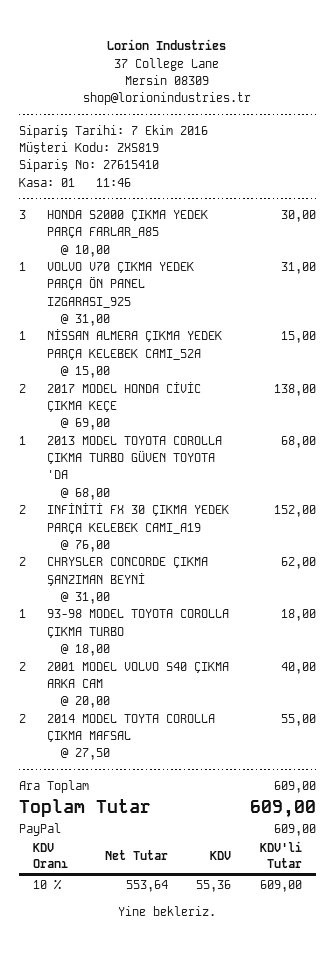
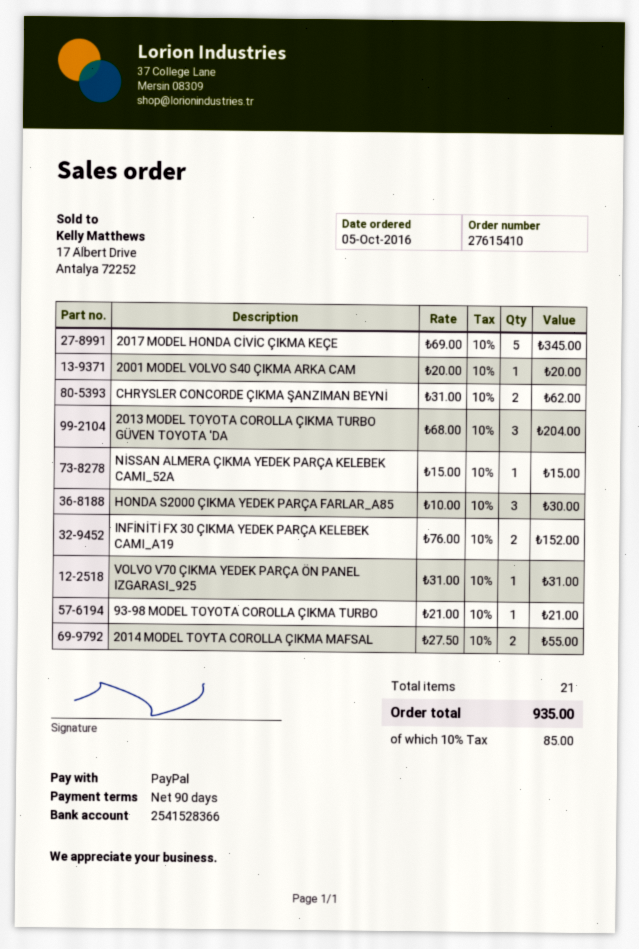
order date: 2016-10-07 -> 2016-10-05
2017 MODEL HONDA CİVİC ÇIKMA KEÇE: 2 x 69.00 = 138.00 -> 5 x 69.00 = 345.00
2013 MODEL TOYOTA COROLLA ÇIKMA TURBO GÜVEN TOYOTA 'DA: 1 x 68.00 = 68.00 -> 3 x 68.00 = 204.00
93-98 MODEL TOYOTA COROLLA ÇIKMA TURBO: 1 x 18.00 = 18.00 -> 1 x 21.00 = 21.00
2001 MODEL VOLVO S40 ÇIKMA ARKA CAM: 2 x 20.00 = 40.00 -> 1 x 20.00 = 20.00
tax: 10% = 55.36 -> 10% = 85.00
total: 609.00 -> 935.00

